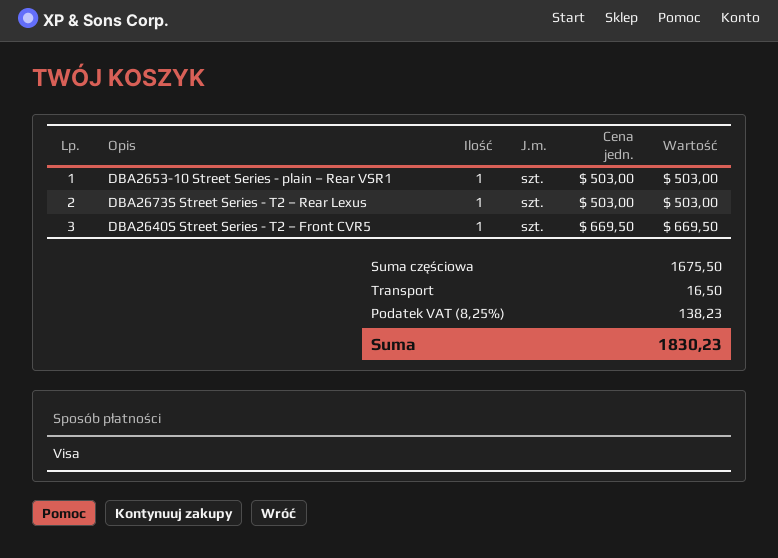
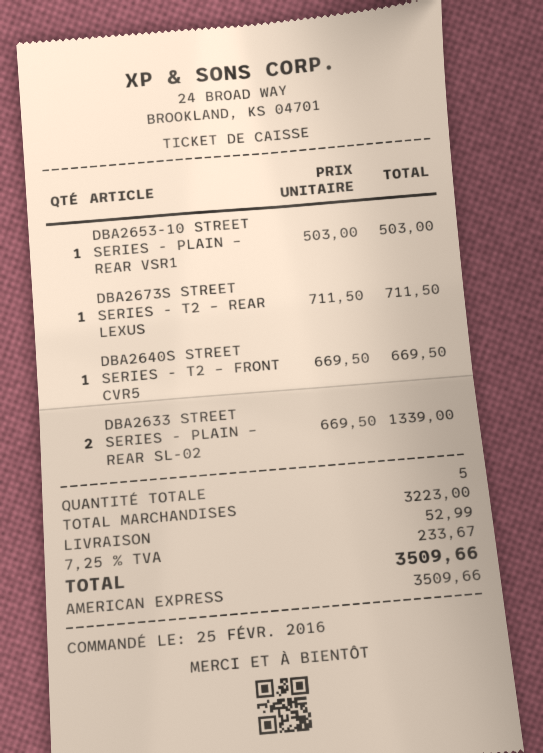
payment method: Visa -> American Express
DBA2673S Street Series - T2 – Rear Lexus: 1 x 503.00 = 503.00 -> 1 x 711.50 = 711.50
DBA2633 STREET SERIES - PLAIN – REAR SL-02: none -> 2 x 669.50 = 1339.00
subtotal: 1675.50 -> 3223.00
shipping: 16.50 -> 52.99
tax: 8.25% = 138.23 -> 7.25% = 233.67
total: 1830.23 -> 3509.66

